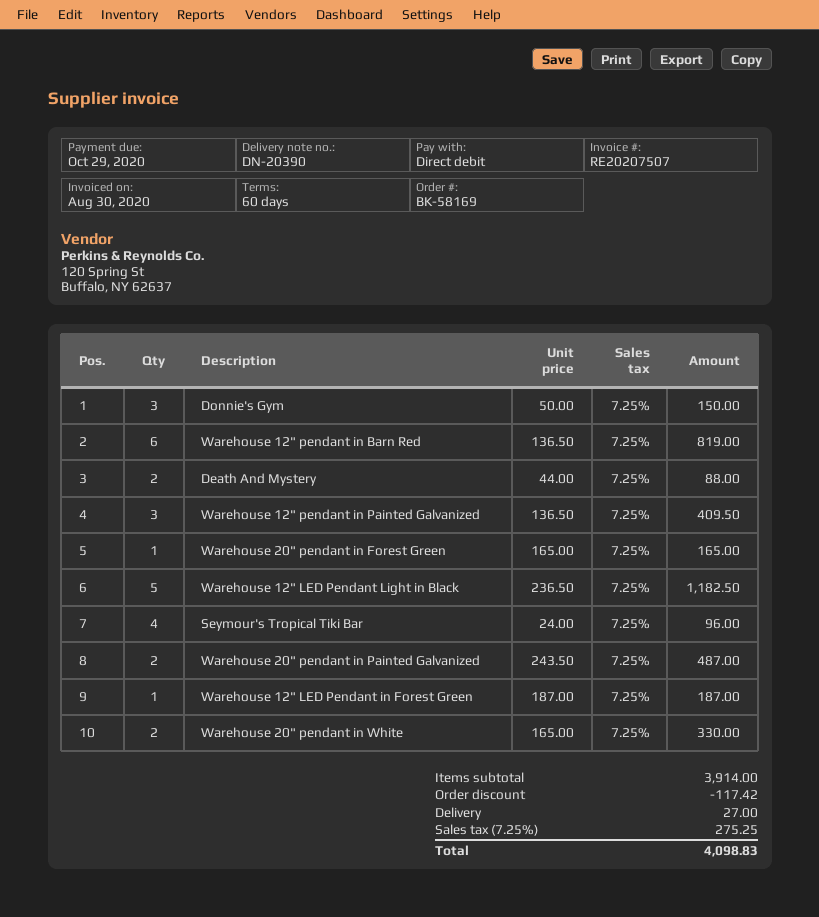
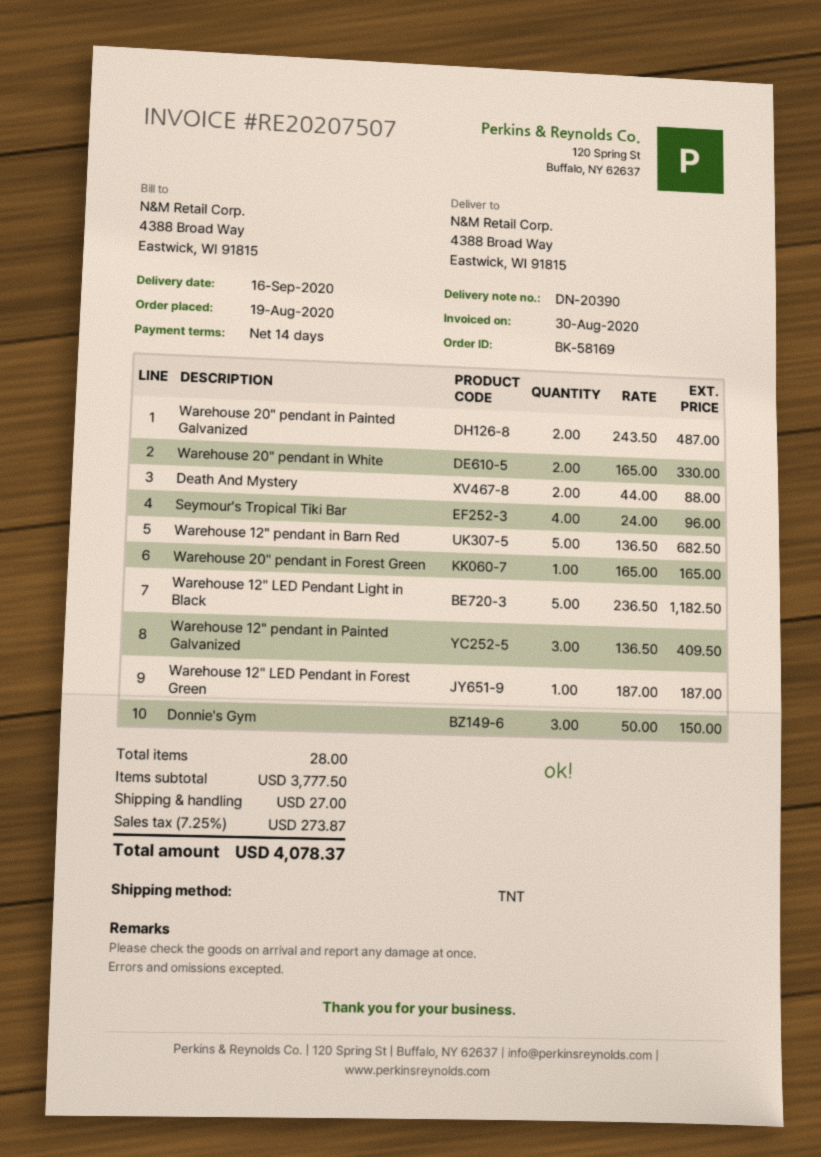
payment terms: 60 days -> 14 days
Warehouse 12" pendant in Barn Red: 6 x 136.50 = 819.00 -> 5 x 136.50 = 682.50
subtotal: 3914.00 -> 3777.50
discount: 117.42 -> none
tax: 7.25% = 275.25 -> 7.25% = 273.87
total: 4098.83 -> 4078.37

